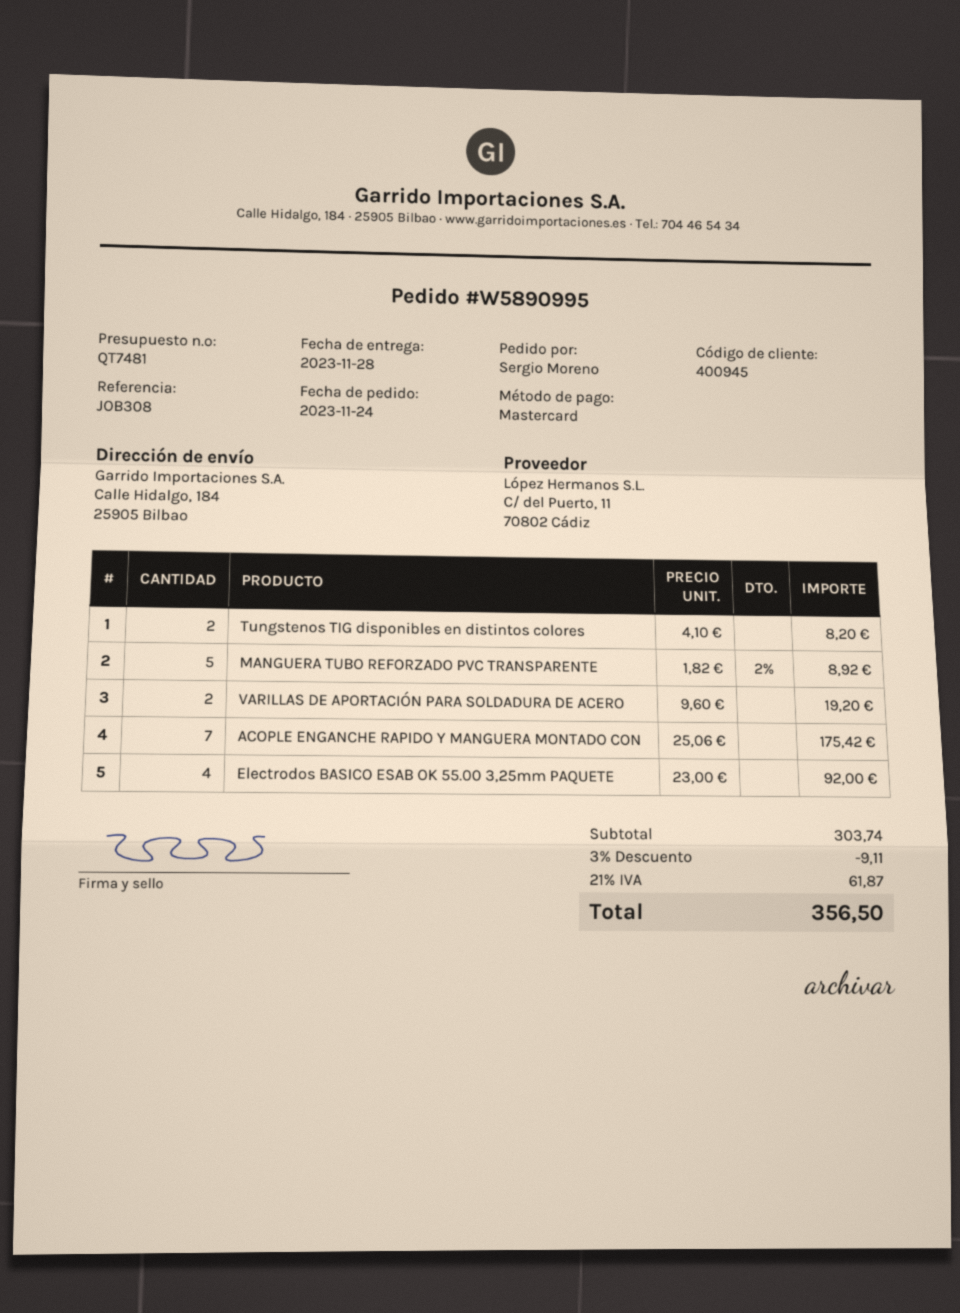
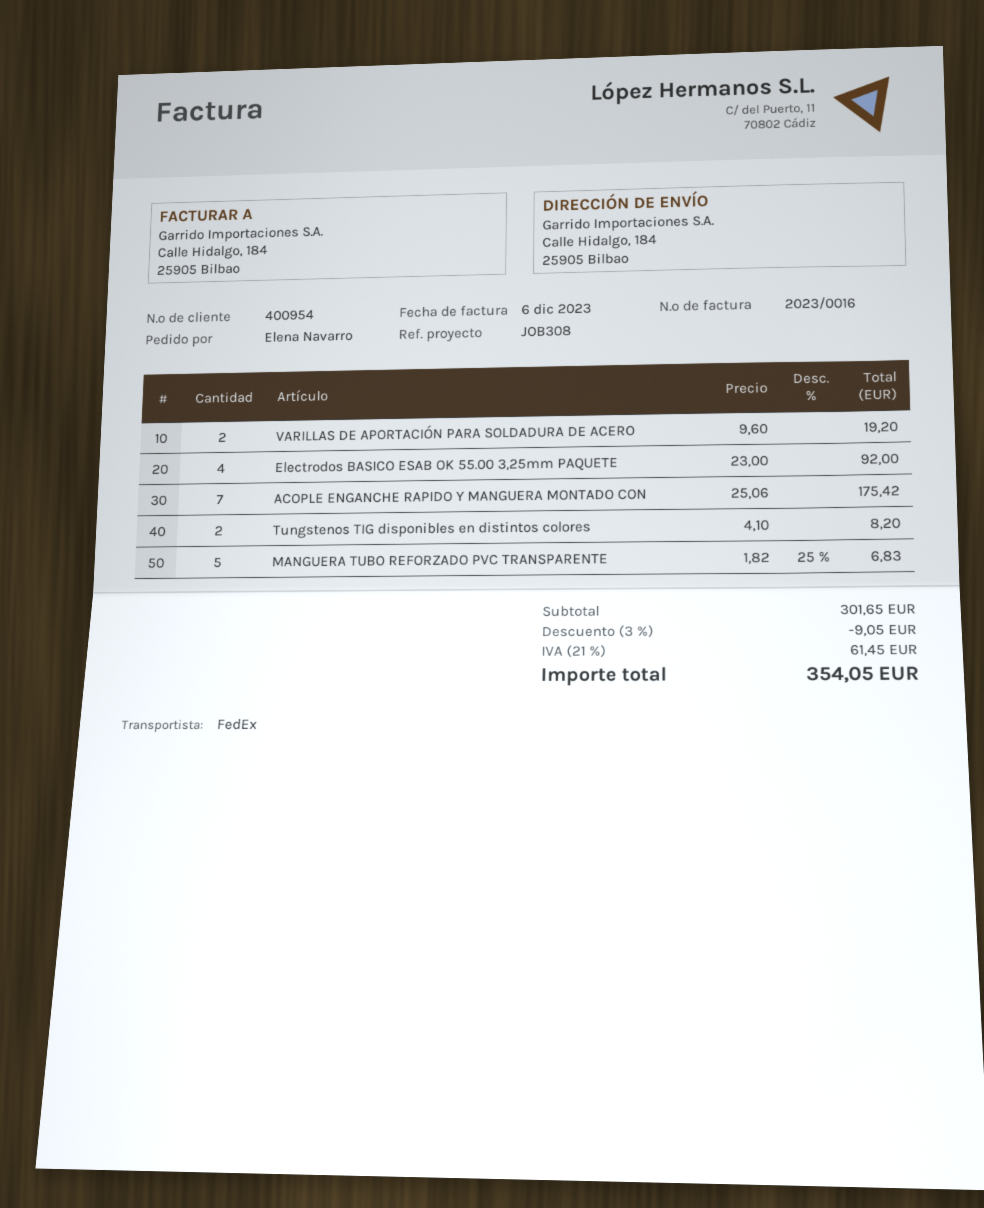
customer number: 400945 -> 400954
ordered by: Sergio Moreno -> Elena Navarro
MANGUERA TUBO REFORZADO PVC TRANSPARENTE: 5 x 1.82 - 2% = 8.92 -> 5 x 1.82 - 25% = 6.83
subtotal: 303.74 -> 301.65
discount: 3% = 9.11 -> 3% = 9.05
tax: 21% = 61.87 -> 21% = 61.45
total: 356.50 -> 354.05

